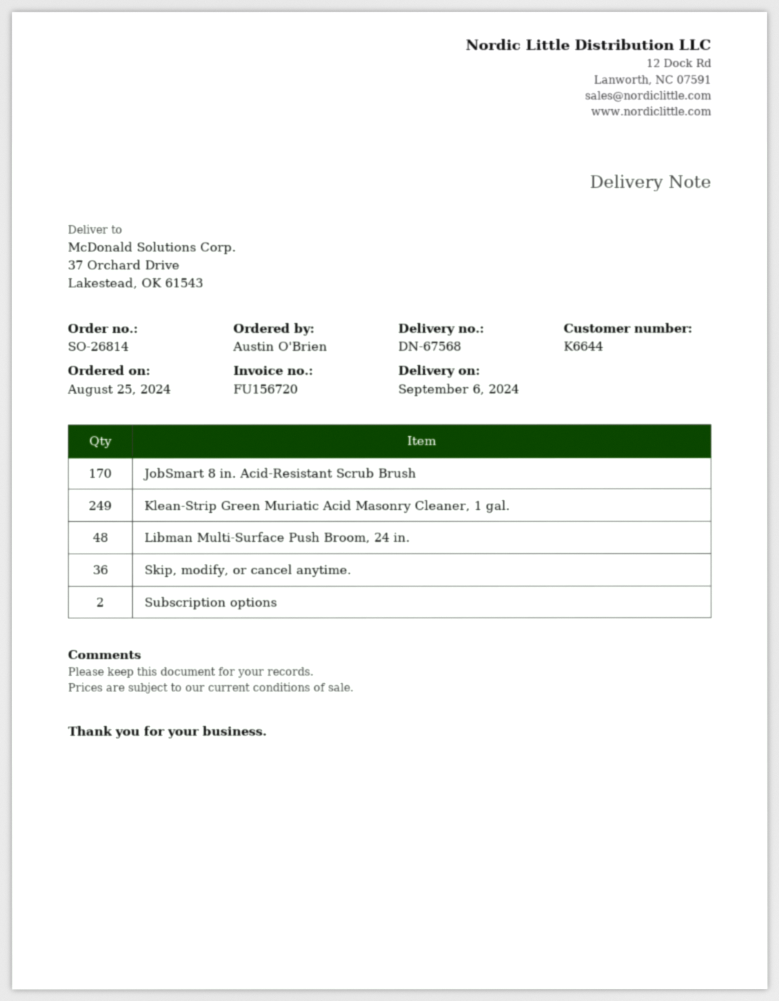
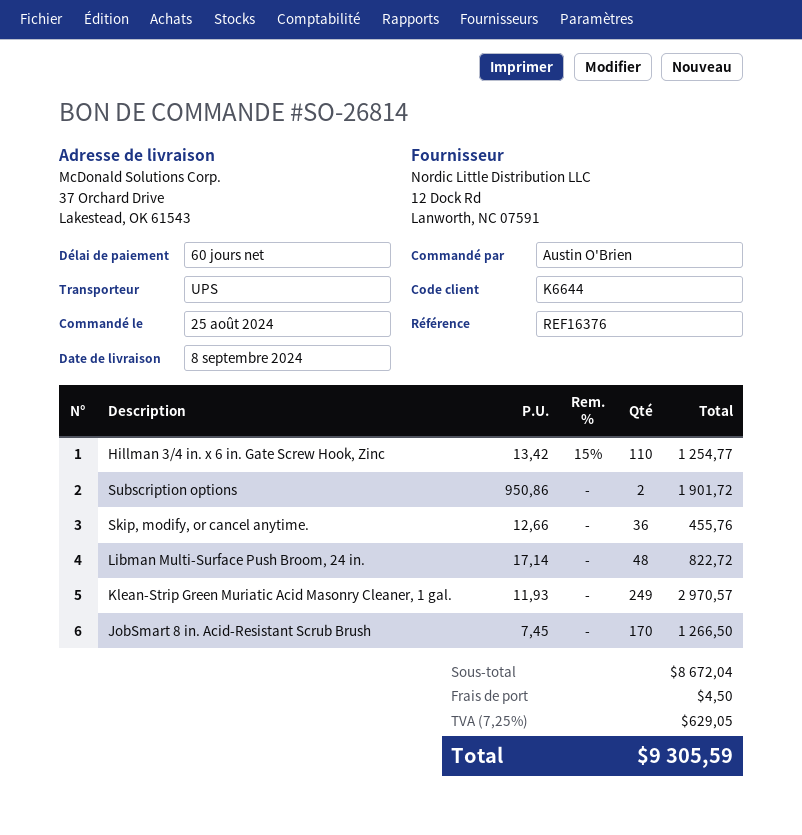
delivery date: 2024-09-06 -> 2024-09-08
Hillman 3/4 in. x 6 in. Gate Screw Hook, Zinc: none -> 110

